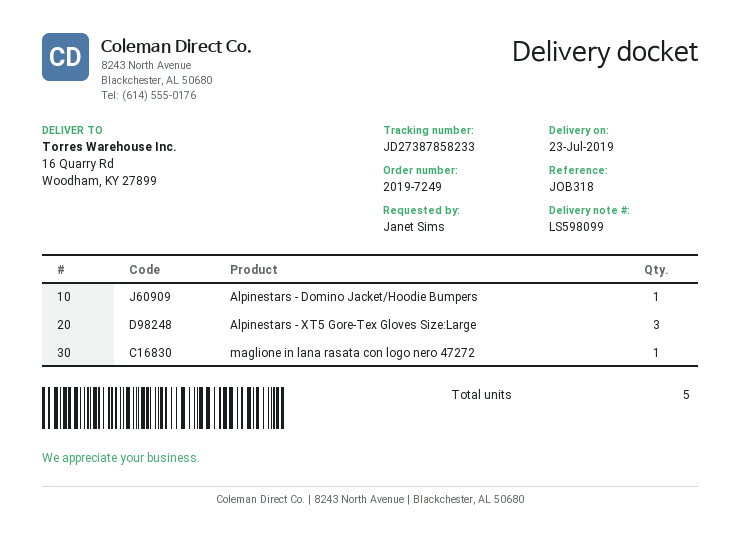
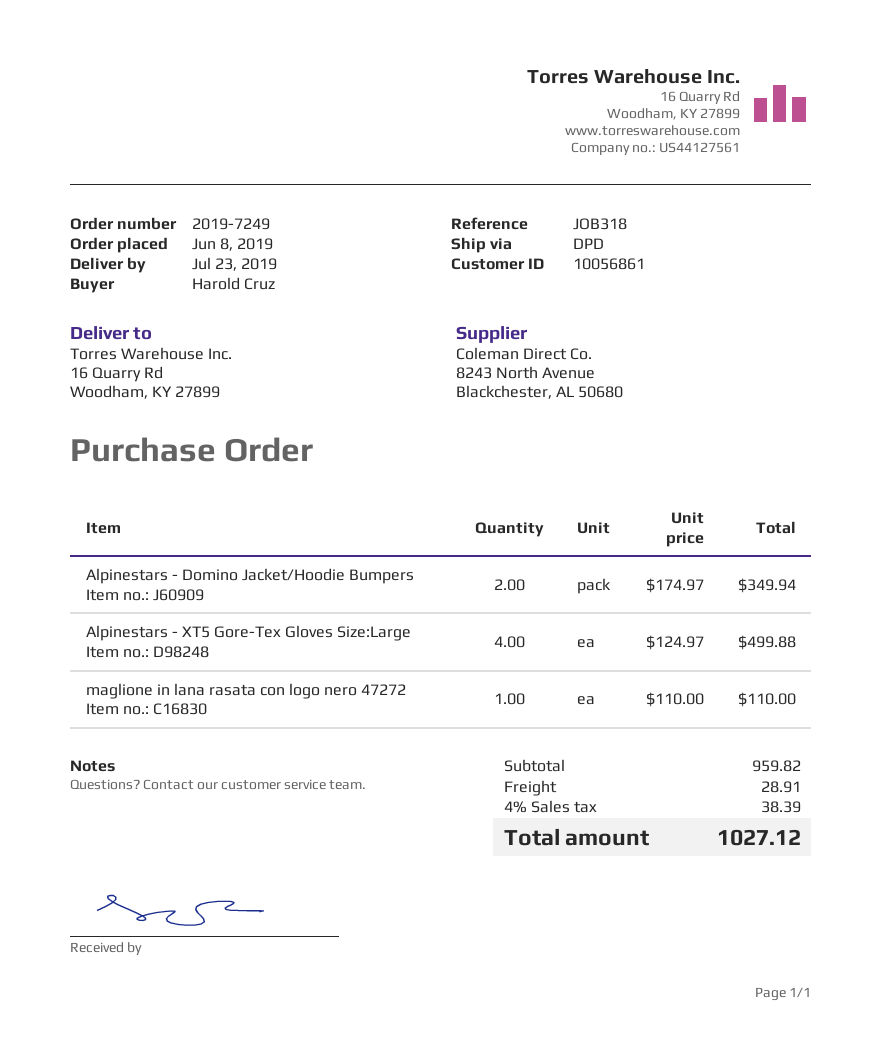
ordered by: Janet Sims -> Harold Cruz
Alpinestars - Domino Jacket/Hoodie Bumpers: 1 -> 2
Alpinestars - XT5 Gore-Tex Gloves Size:Large: 3 -> 4

